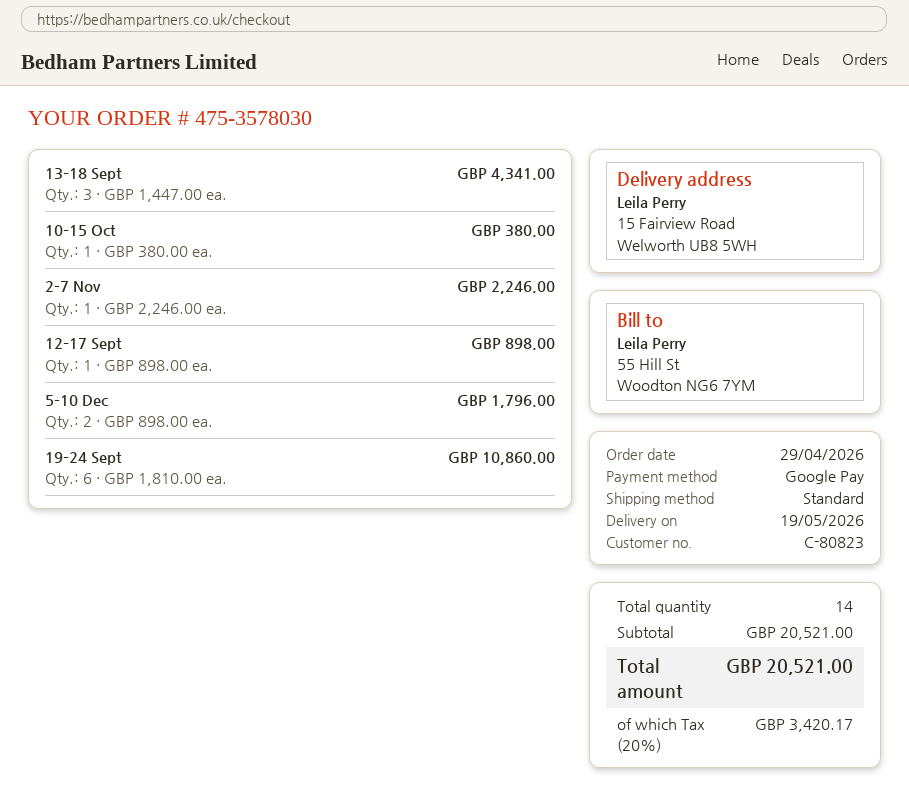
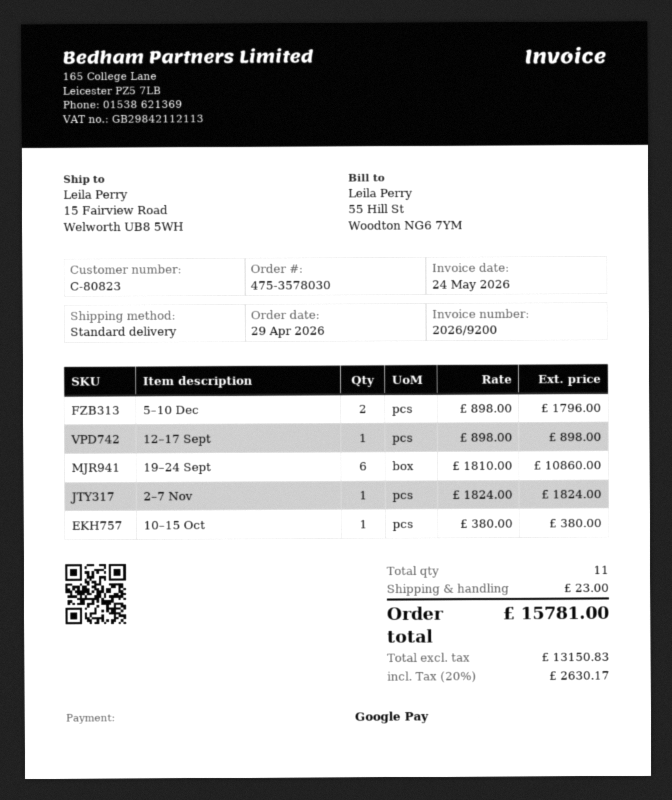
13–18 Sept: 3 x 1447.00 = 4341.00 -> none
2–7 Nov: 1 x 2246.00 = 2246.00 -> 1 x 1824.00 = 1824.00
total quantity: 14 -> 11
shipping: none -> 23.00
tax: 20% = 3420.17 -> 20% = 2630.17
total: 20521.00 -> 15781.00

